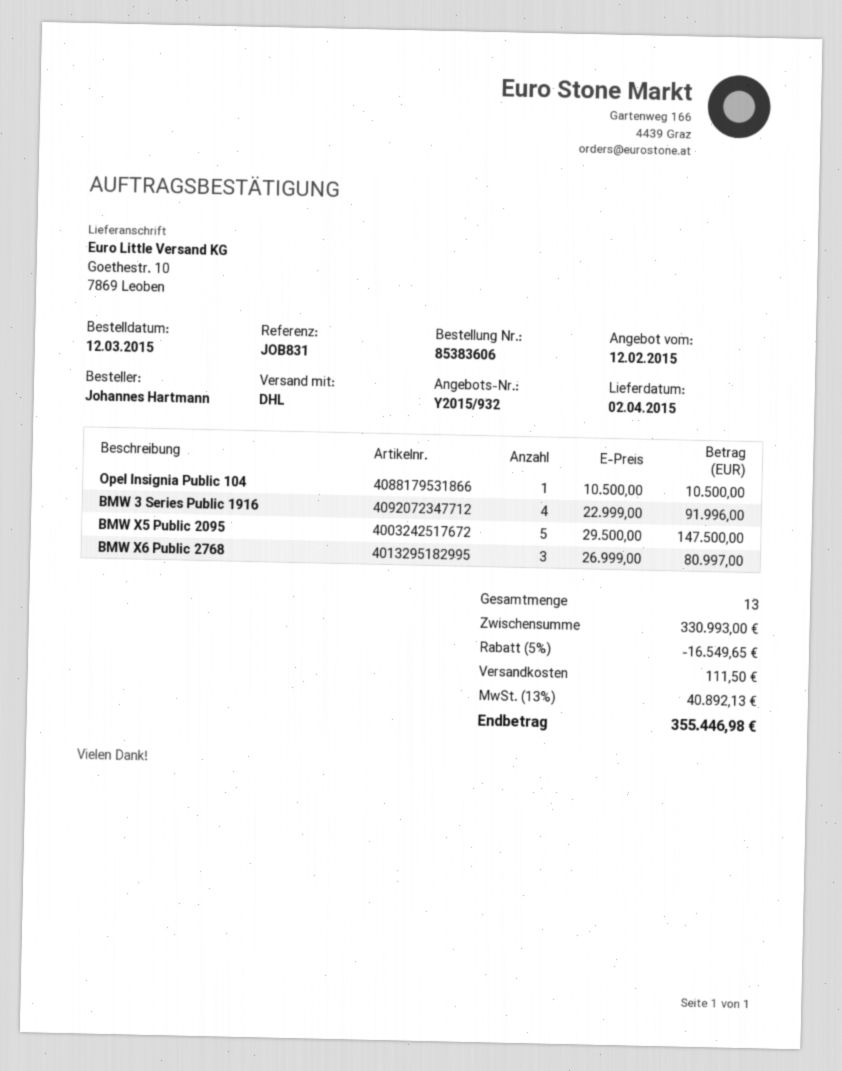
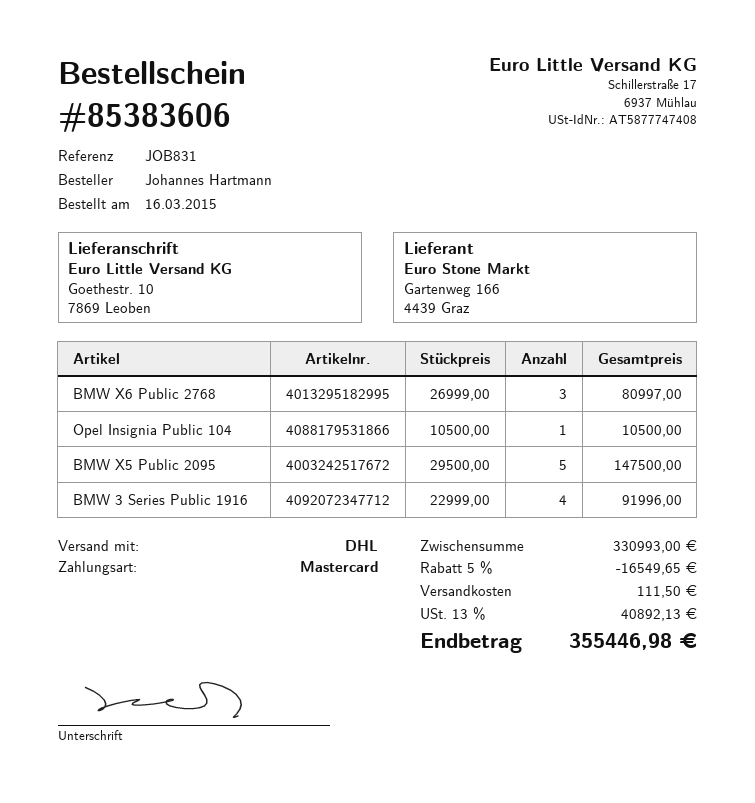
order date: 2015-03-12 -> 2015-03-16

